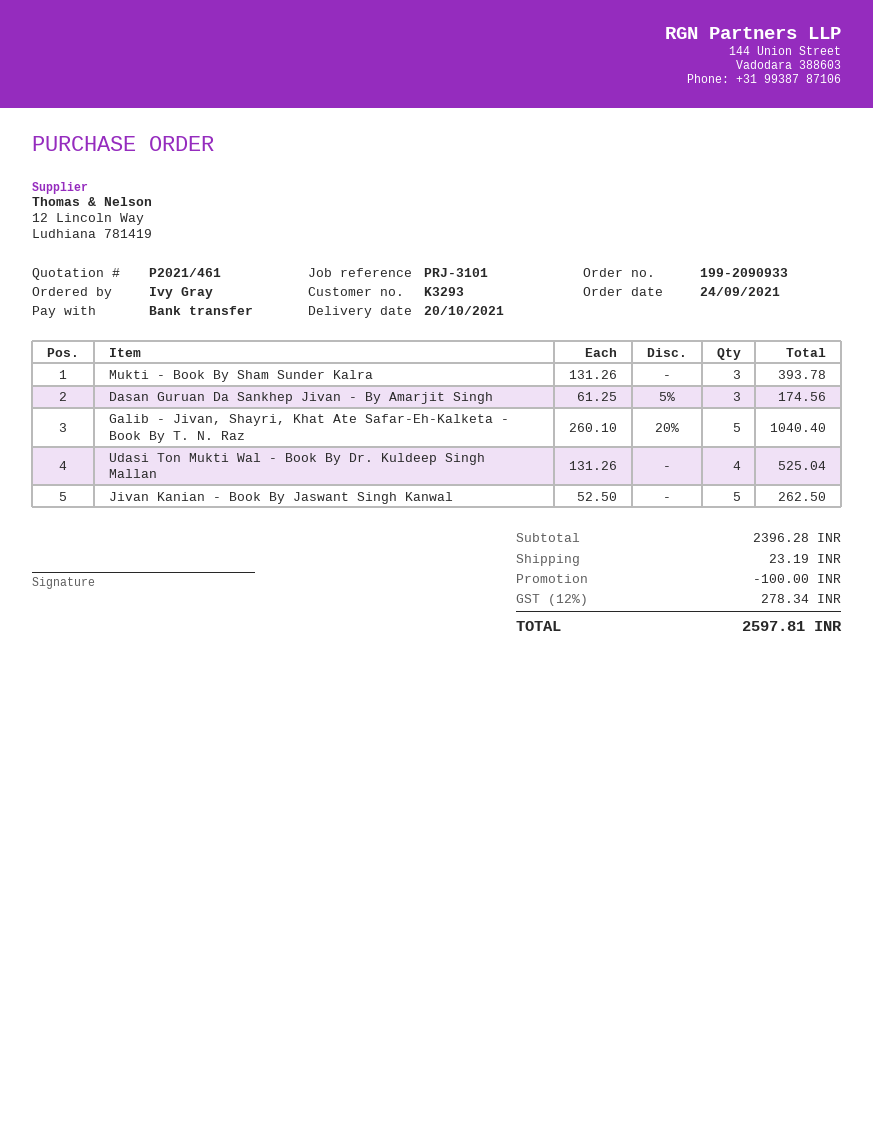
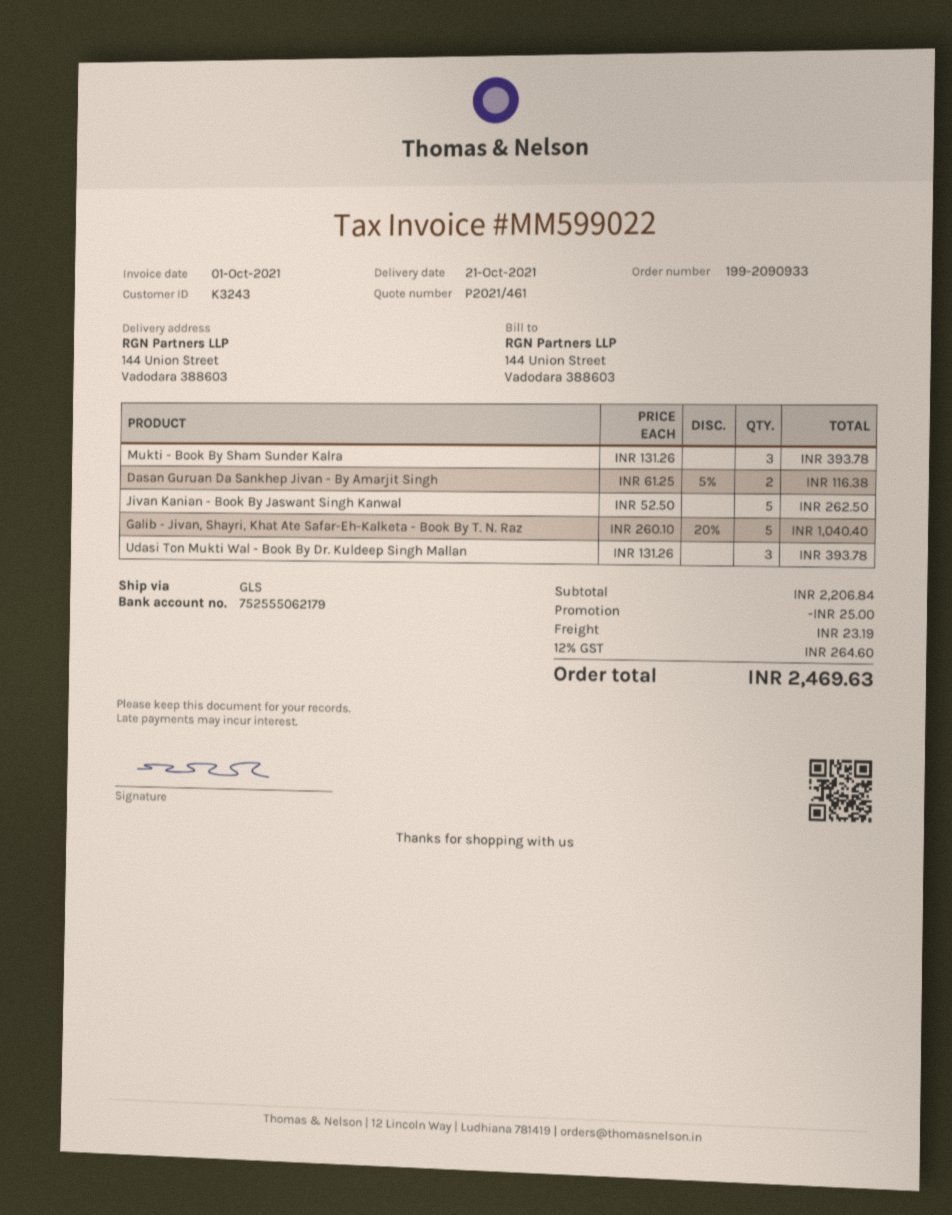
delivery date: 2021-10-20 -> 2021-10-21
customer number: K3293 -> K3243
Dasan Guruan Da Sankhep Jivan - By Amarjit Singh: 3 x 61.25 - 5% = 174.56 -> 2 x 61.25 - 5% = 116.38
Udasi Ton Mukti Wal - Book By Dr. Kuldeep Singh Mallan: 4 x 131.26 = 525.04 -> 3 x 131.26 = 393.78
subtotal: 2396.28 -> 2206.84
discount: 100.00 -> 25.00
tax: 12% = 278.34 -> 12% = 264.60
total: 2597.81 -> 2469.63

